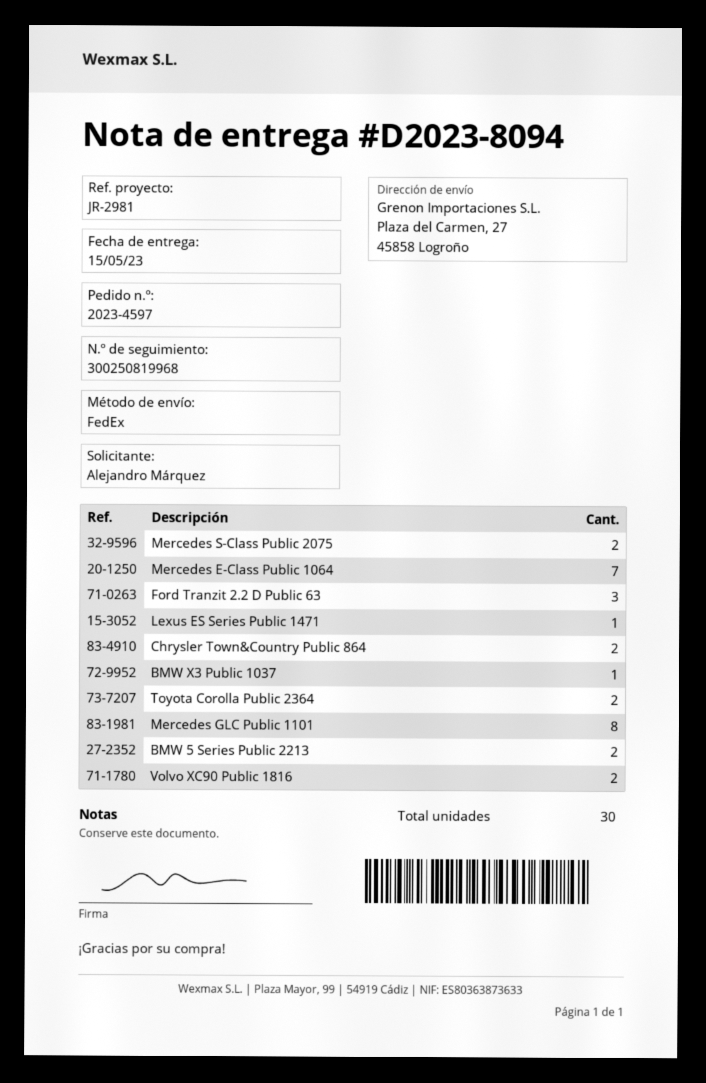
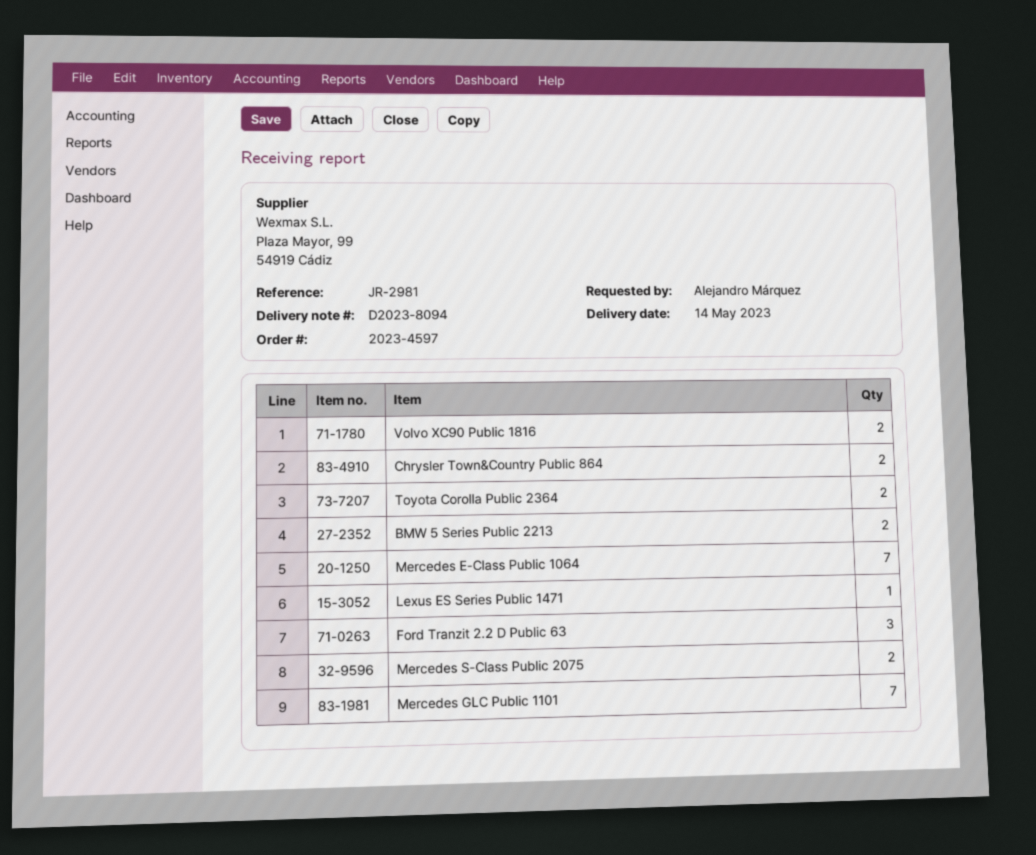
delivery date: 2023-05-15 -> 2023-05-14
BMW X3 Public 1037: 1 -> none
Mercedes GLC Public 1101: 8 -> 7

